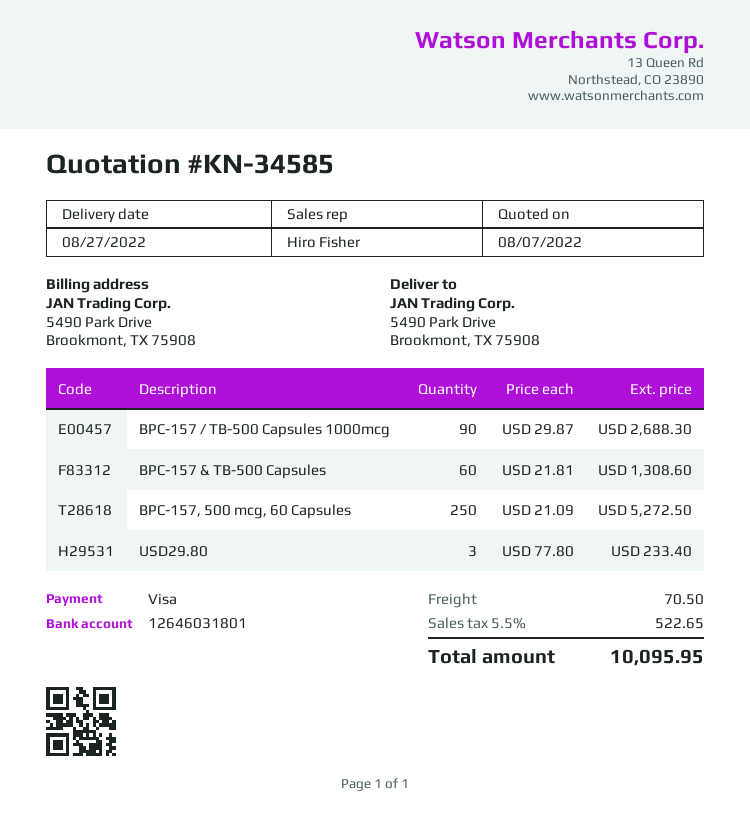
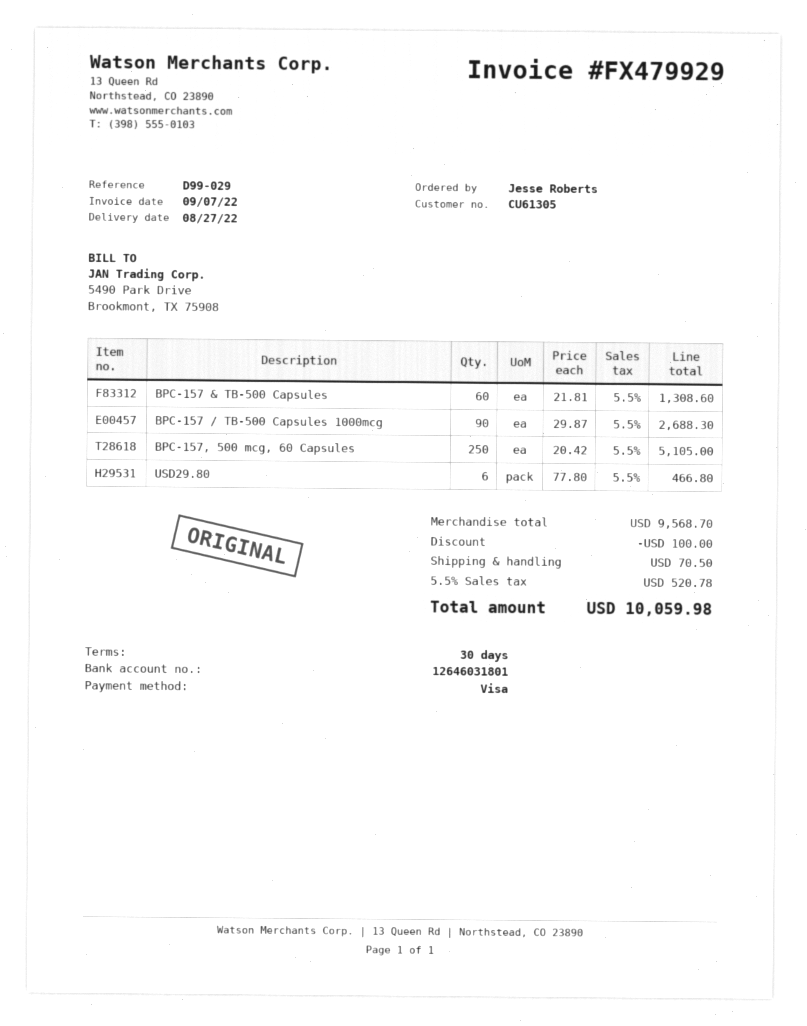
BPC-157, 500 mcg, 60 Capsules: 250 x 21.09 = 5272.50 -> 250 x 20.42 = 5105.00
USD29.80: 3 x 77.80 = 233.40 -> 6 x 77.80 = 466.80
discount: none -> 100.00
tax: 5.5% = 522.65 -> 5.5% = 520.78
total: 10095.95 -> 10059.98

